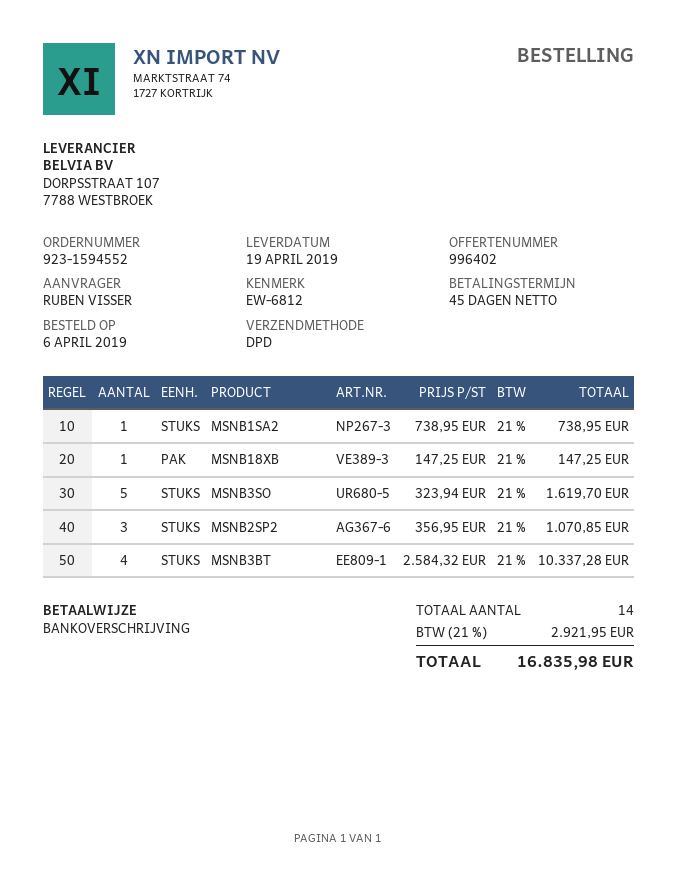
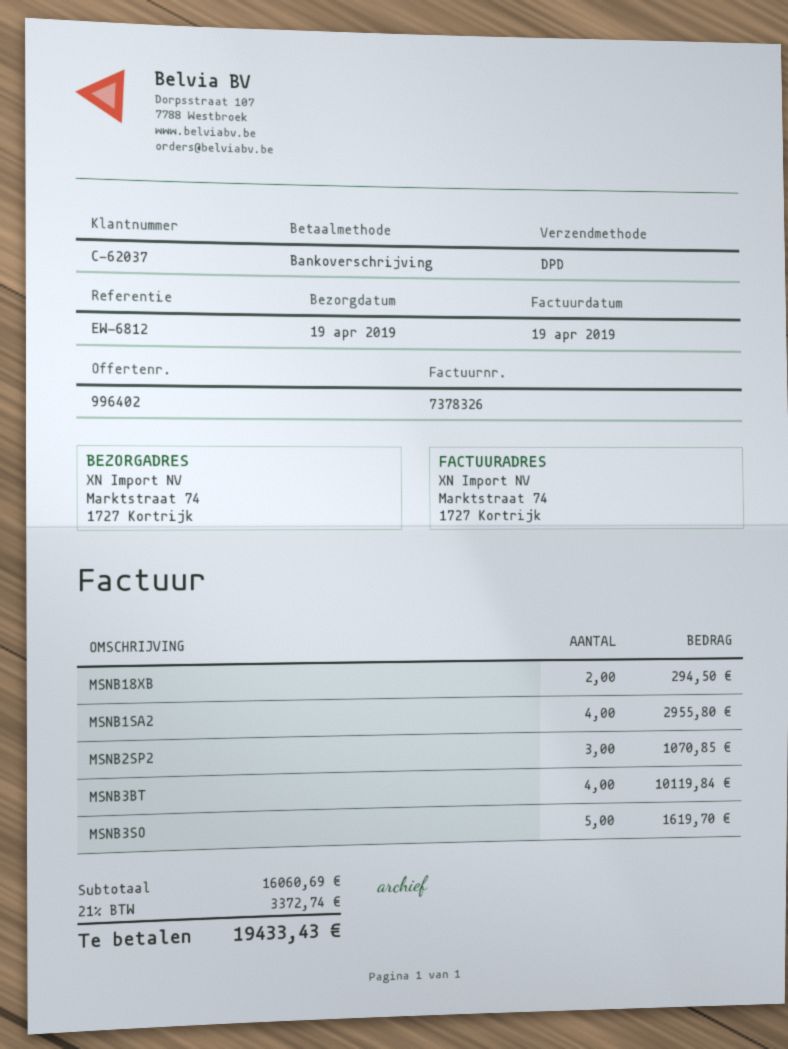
MSNB1SA2: 1 for 738.95 -> 4 for 2955.80
MSNB18XB: 1 for 147.25 -> 2 for 294.50
MSNB3BT: 4 for 10337.28 -> 4 for 10119.84
tax: 21% = 2921.95 -> 21% = 3372.74
total: 16835.98 -> 19433.43

